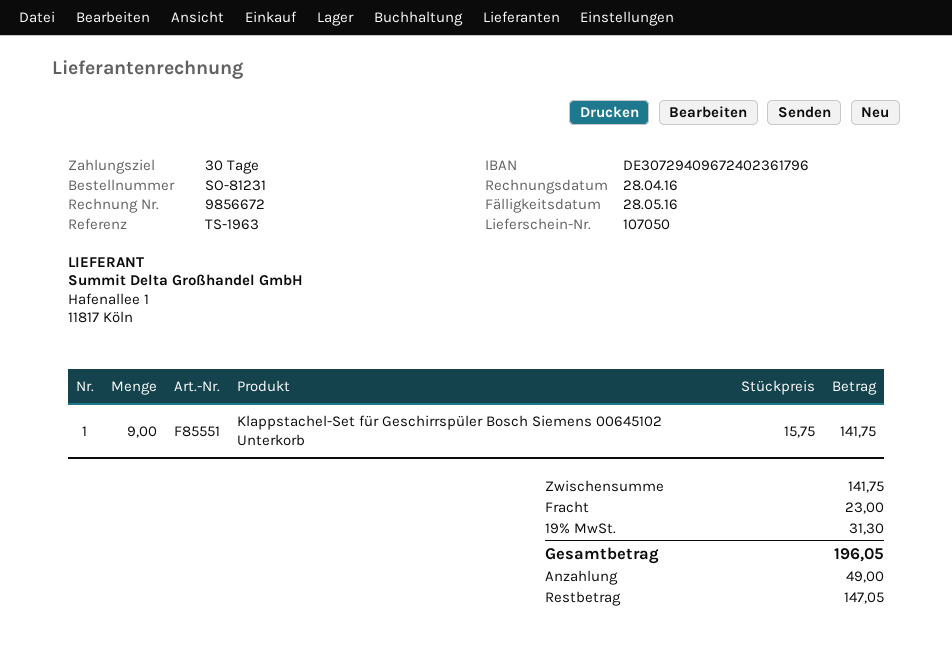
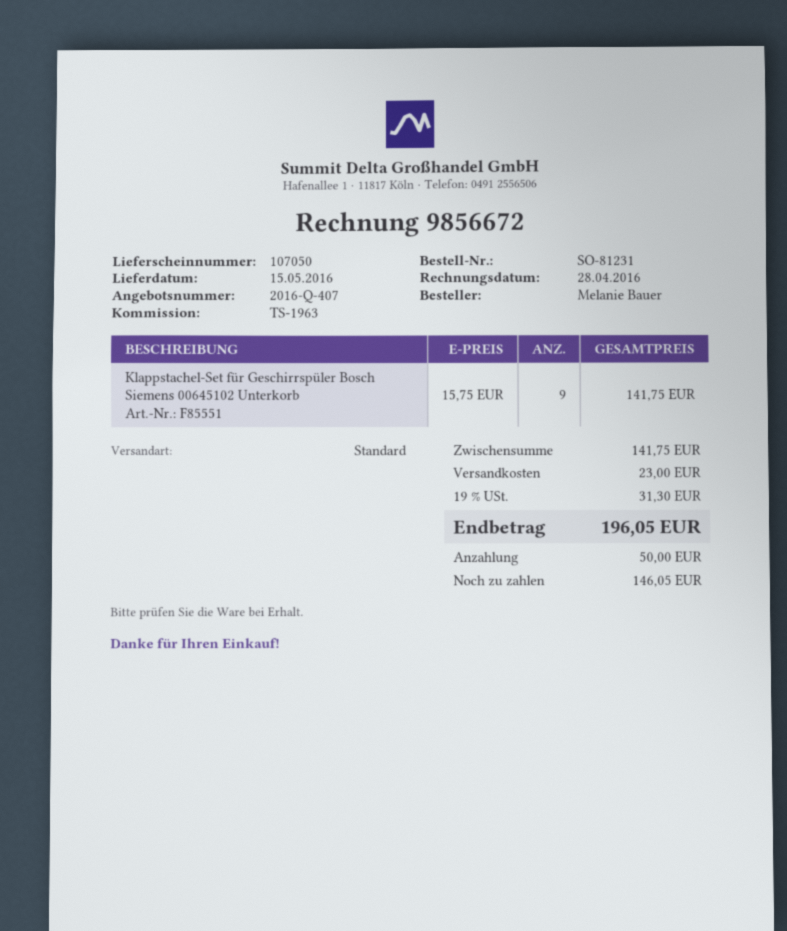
deposit: 49.00 -> 50.00
balance: 147.05 -> 146.05

